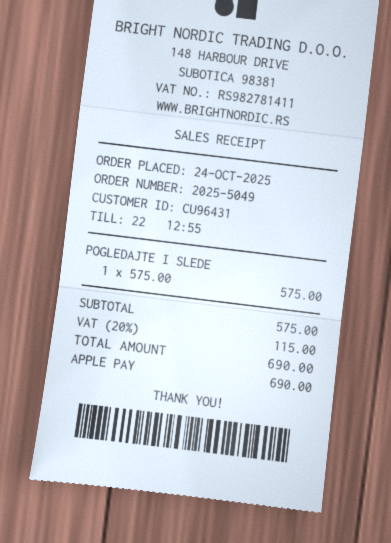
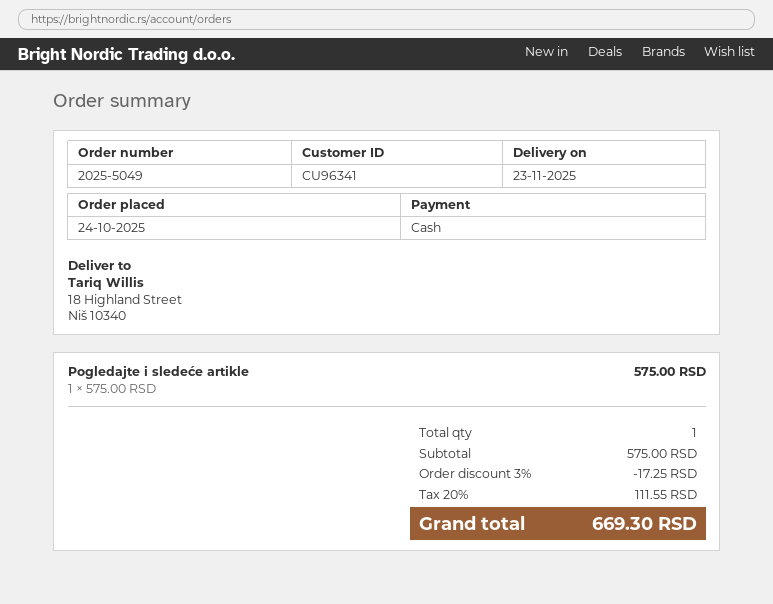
customer number: CU96431 -> CU96341
payment method: Apple Pay -> cash
discount: none -> 3% = 17.25
tax: 20% = 115.00 -> 20% = 111.55
total: 690.00 -> 669.30

